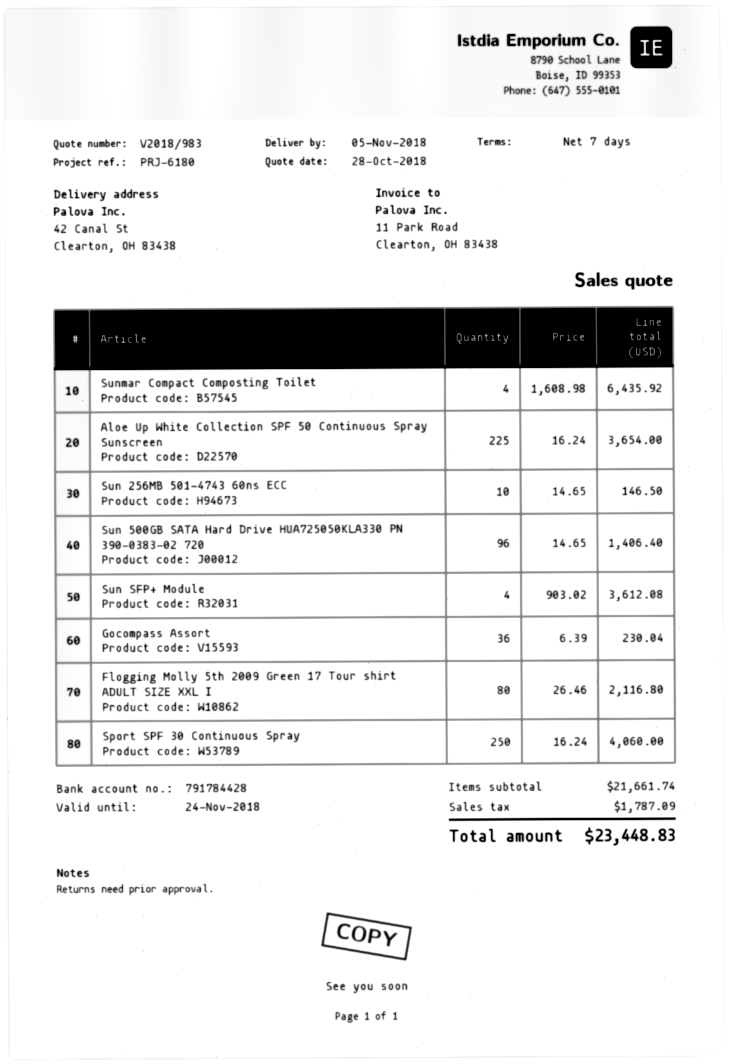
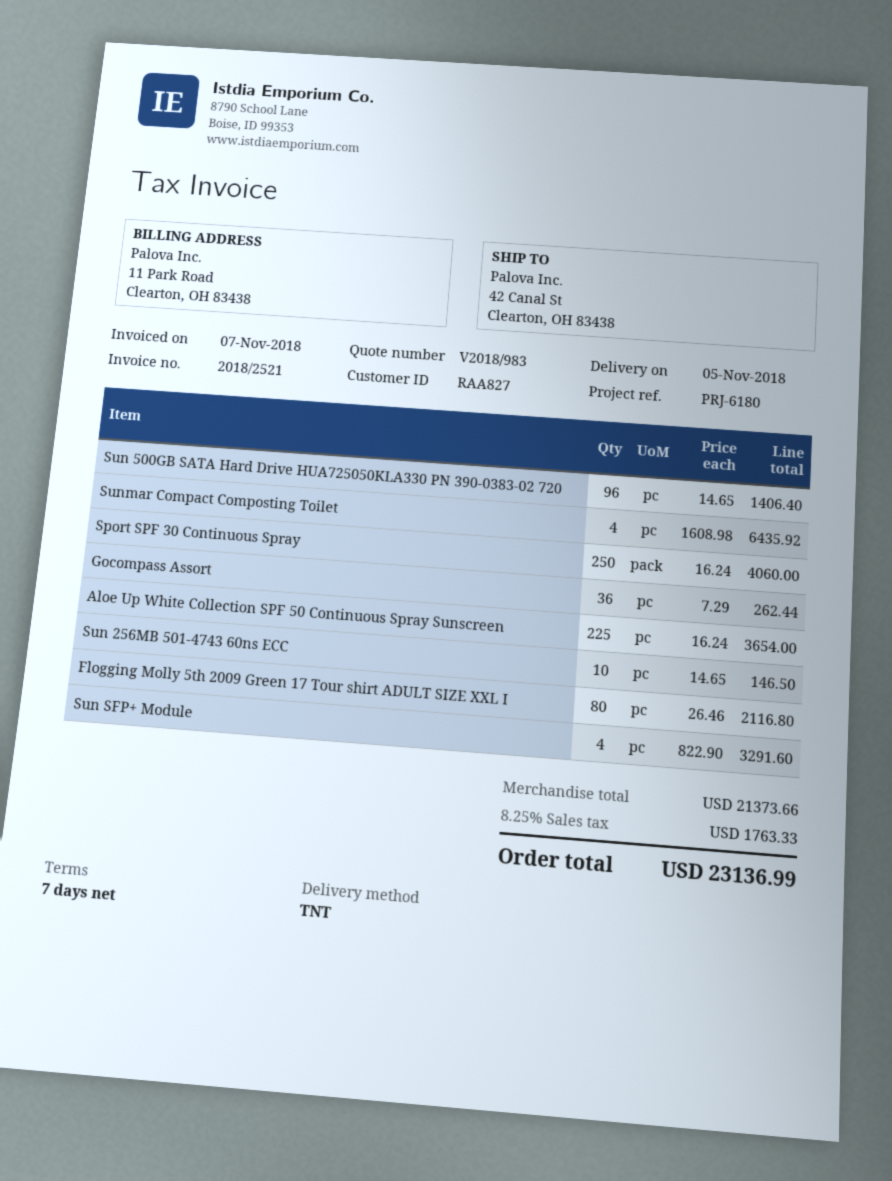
Sun SFP+ Module: 4 x 903.02 = 3612.08 -> 4 x 822.90 = 3291.60
Gocompass Assort: 36 x 6.39 = 230.04 -> 36 x 7.29 = 262.44
subtotal: 21661.74 -> 21373.66
tax: 1787.09 -> 1763.33
total: 23448.83 -> 23136.99

